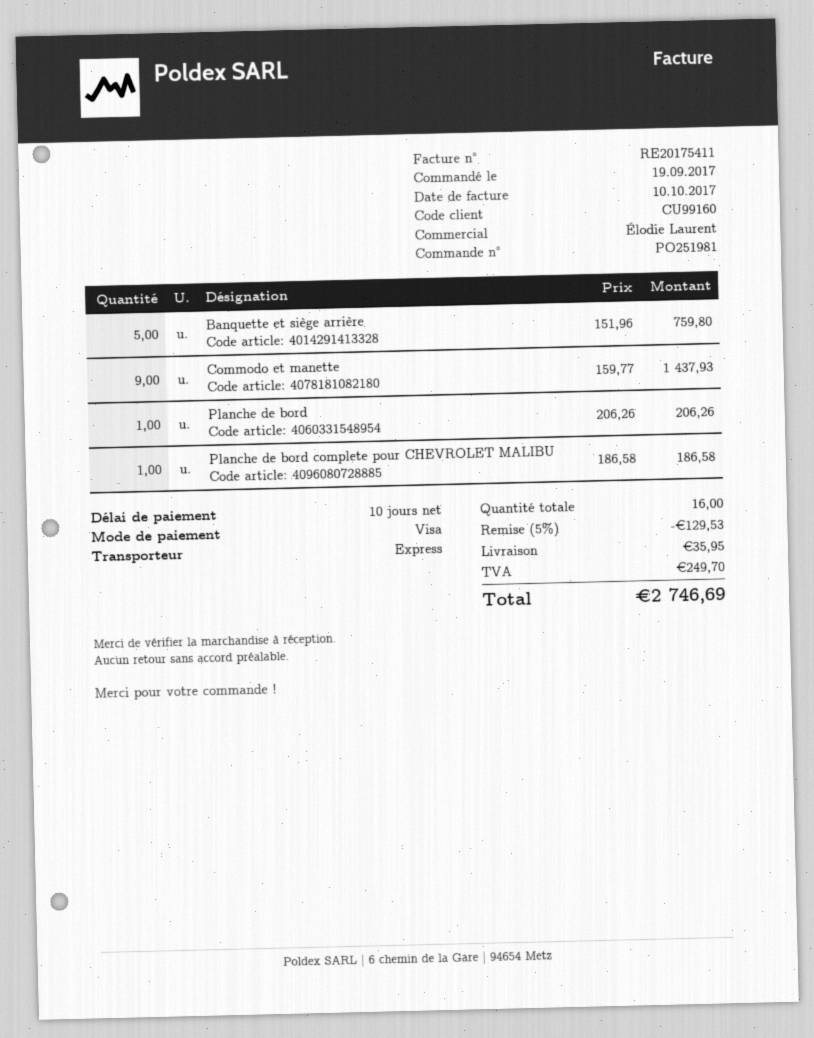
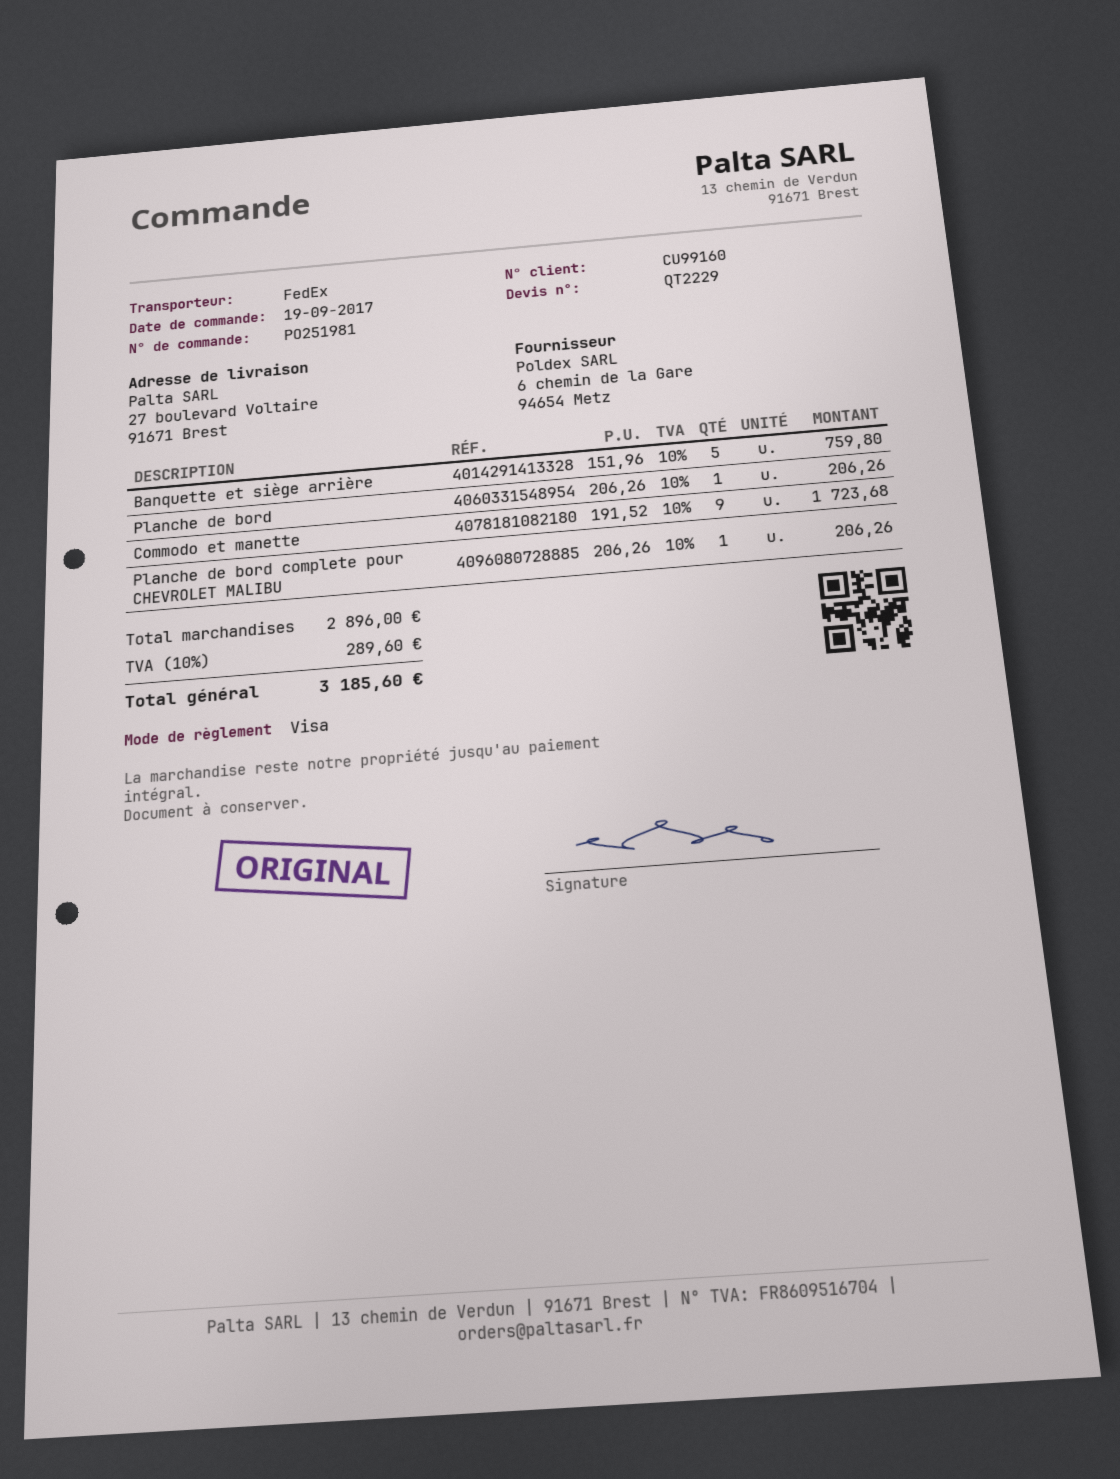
shipping method: express -> FedEx
Commodo et manette: 9 x 159.77 = 1437.93 -> 9 x 191.52 = 1723.68
Planche de bord complete pour CHEVROLET MALIBU: 1 x 186.58 = 186.58 -> 1 x 206.26 = 206.26
discount: 5% = 129.53 -> none
shipping: 35.95 -> none
tax: 249.70 -> 289.60
total: 2746.69 -> 3185.60

